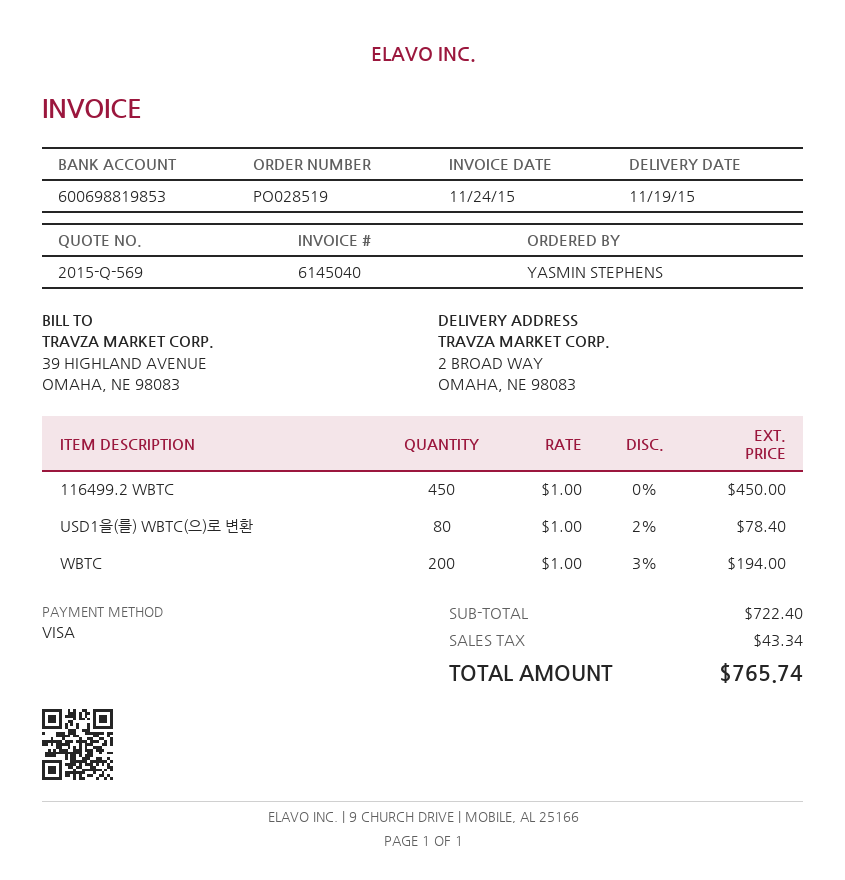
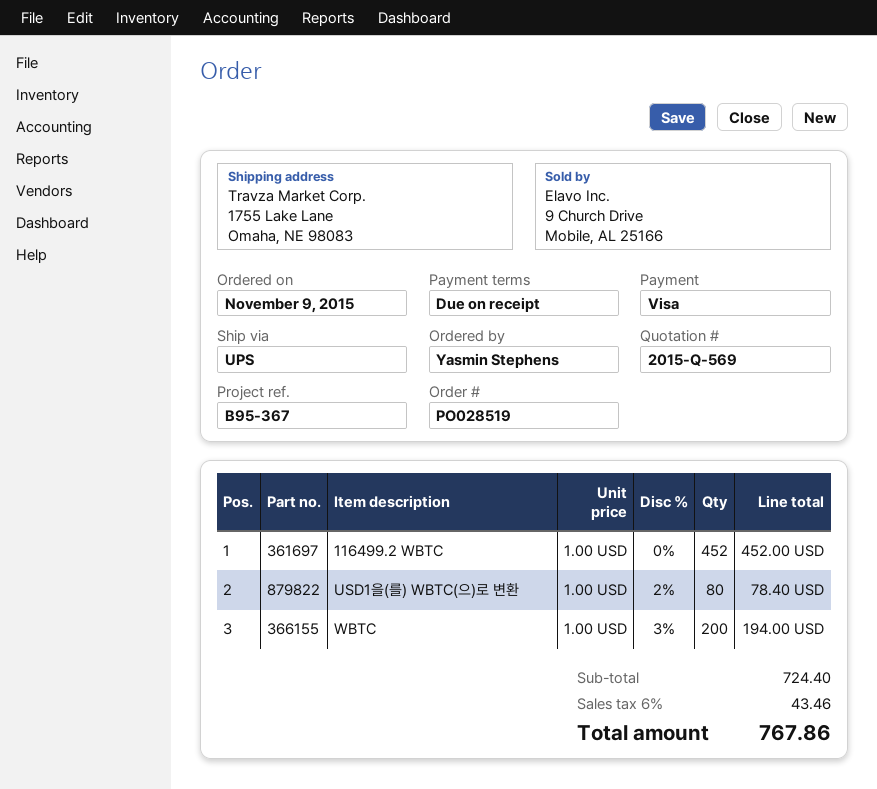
ship to: 2 BROAD WAY, OMAHA, NE 98083 -> 1755 Lake Lane, Omaha, NE 98083
116499.2 WBTC: 450 x 1.00 = 450.00 -> 452 x 1.00 = 452.00
subtotal: 722.40 -> 724.40
tax: 43.34 -> 43.46
total: 765.74 -> 767.86

